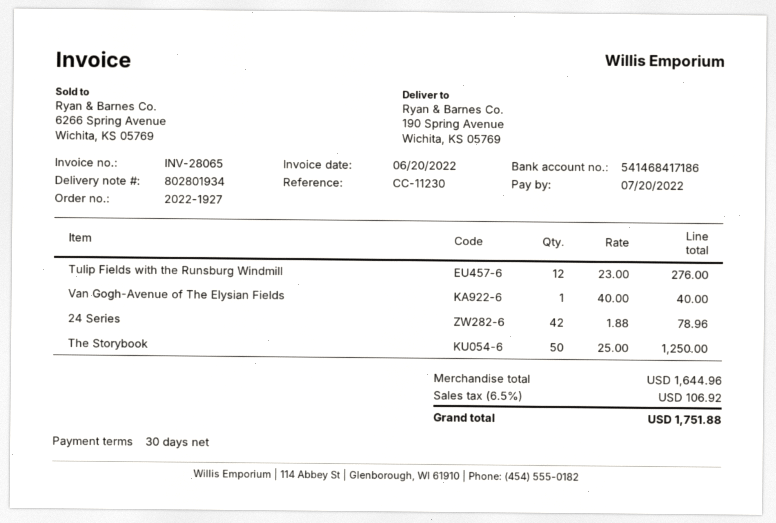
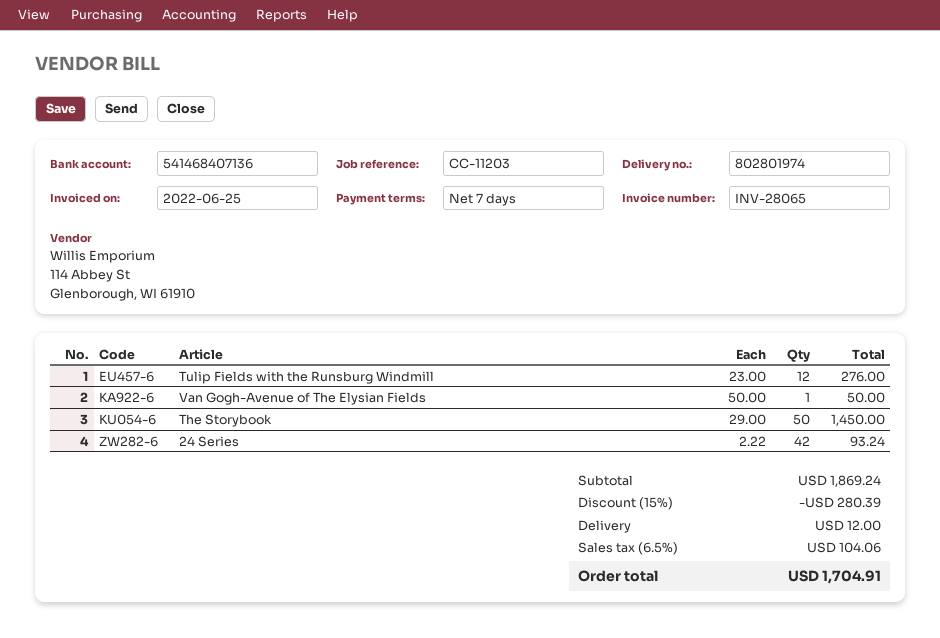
delivery note number: 802801934 -> 802801974
invoice date: 2022-06-20 -> 2022-06-25
payment terms: 30 days -> 7 days
reference: CC-11230 -> CC-11203
bank account: 541468417186 -> 541468407136
Van Gogh-Avenue of The Elysian Fields: 1 x 40.00 = 40.00 -> 1 x 50.00 = 50.00
24 Series: 42 x 1.88 = 78.96 -> 42 x 2.22 = 93.24
The Storybook: 50 x 25.00 = 1250.00 -> 50 x 29.00 = 1450.00
subtotal: 1644.96 -> 1869.24
discount: none -> 15% = 280.39
shipping: none -> 12.00
tax: 6.5% = 106.92 -> 6.5% = 104.06
total: 1751.88 -> 1704.91

